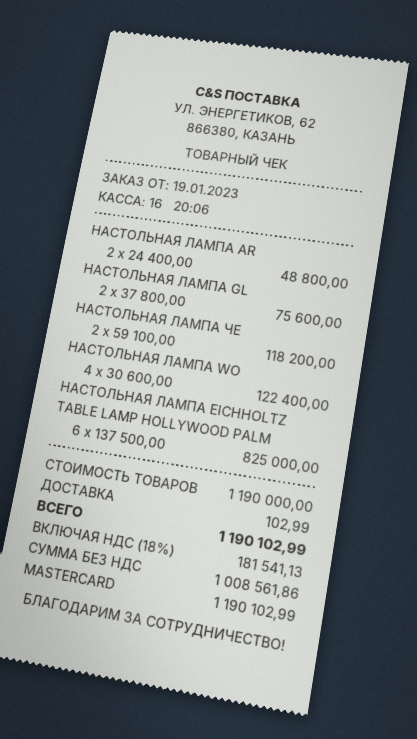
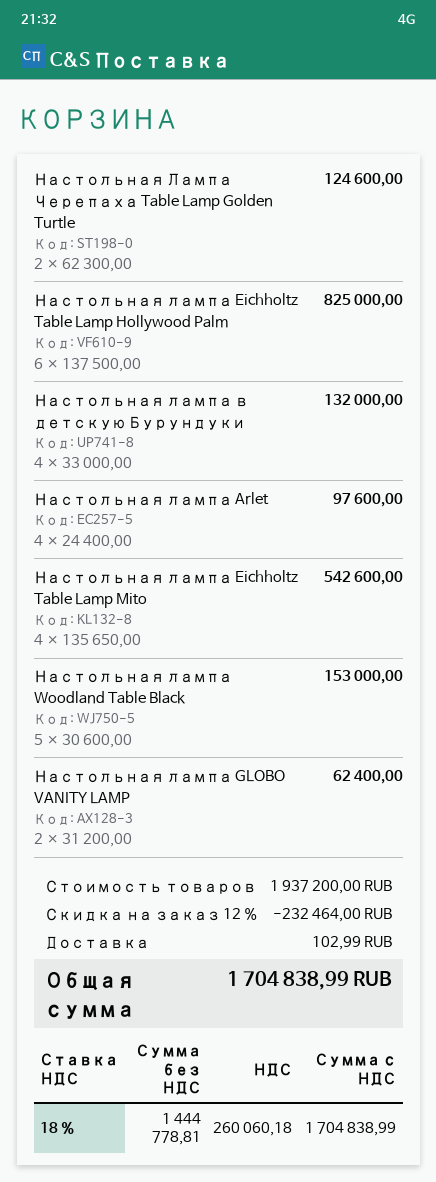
НАСТОЛЬНАЯ ЛАМПА AR: 2 x 24400.00 = 48800.00 -> 4 x 24400.00 = 97600.00
НАСТОЛЬНАЯ ЛАМПА GL: 2 x 37800.00 = 75600.00 -> 2 x 31200.00 = 62400.00
НАСТОЛЬНАЯ ЛАМПА ЧЕ: 2 x 59100.00 = 118200.00 -> 2 x 62300.00 = 124600.00
НАСТОЛЬНАЯ ЛАМПА WO: 4 x 30600.00 = 122400.00 -> 5 x 30600.00 = 153000.00
Настольная лампа в детскую Бурундуки: none -> 4 x 33000.00 = 132000.00
Настольная лампа Eichholtz Table Lamp Mito: none -> 4 x 135650.00 = 542600.00
subtotal: 1190000.00 -> 1937200.00
discount: none -> 12% = 232464.00
net: 1008561.86 -> 1444778.81
tax: 18% = 181541.13 -> 18% = 260060.18
total: 1190102.99 -> 1704838.99

